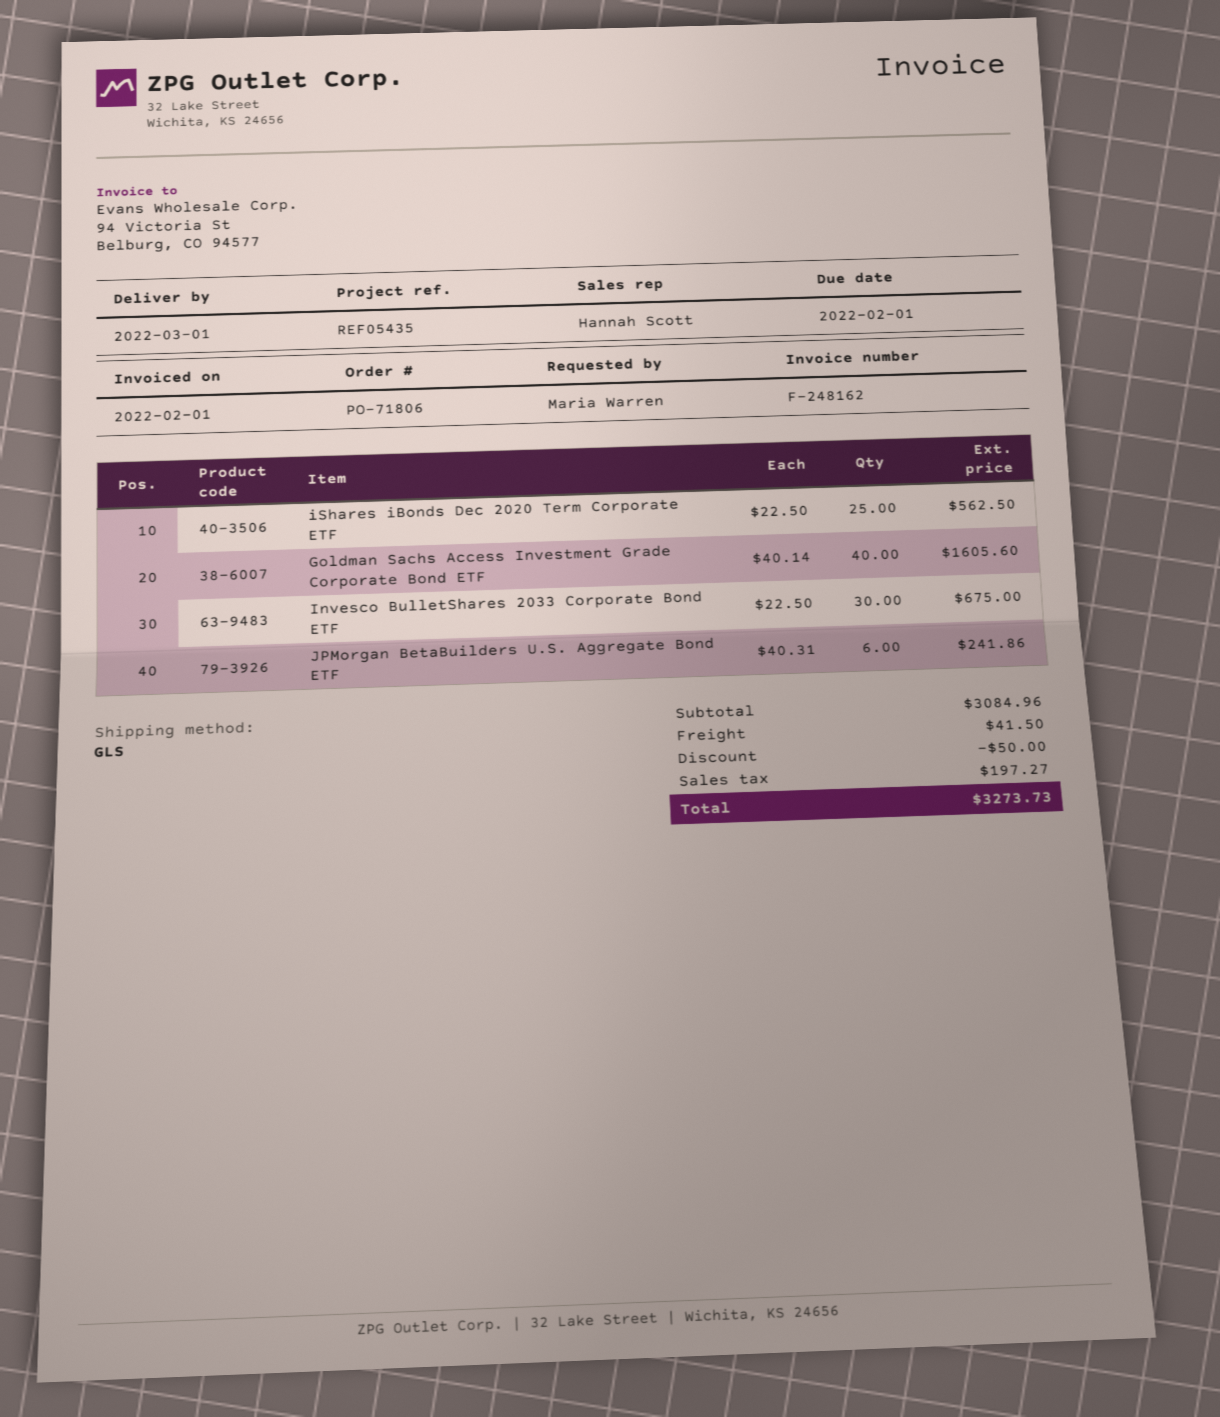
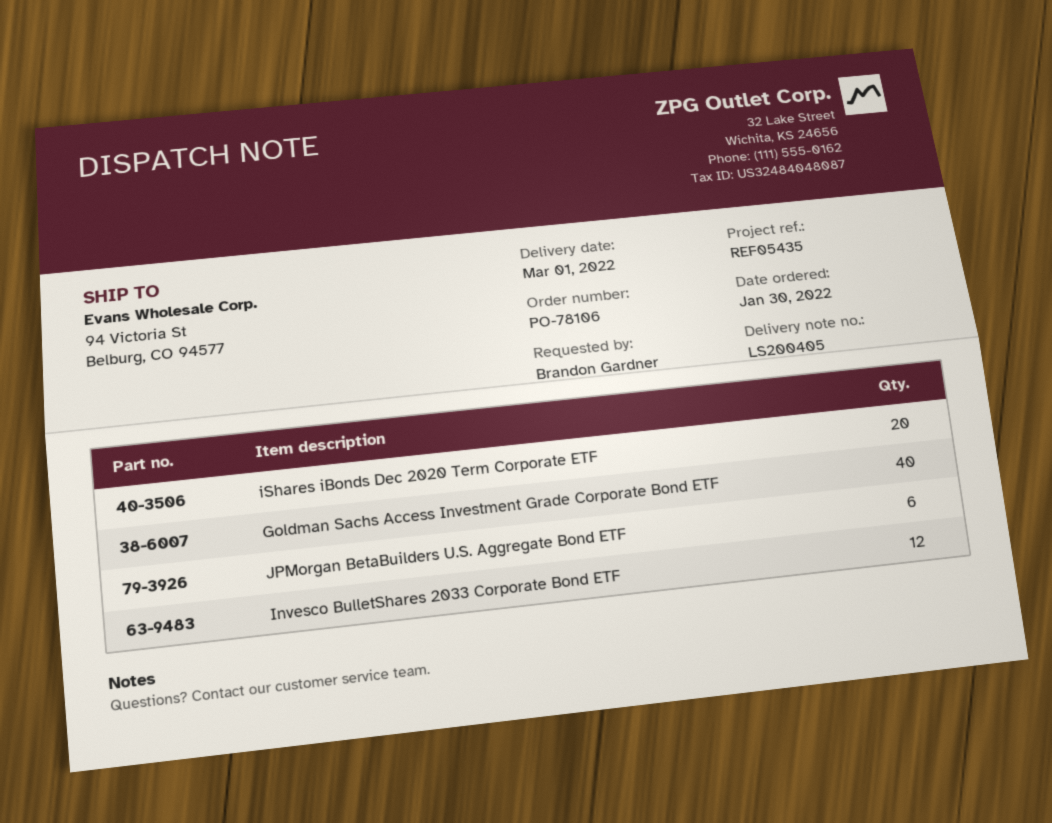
order number: PO-71806 -> PO-78106
ordered by: Maria Warren -> Brandon Gardner
iShares iBonds Dec 2020 Term Corporate ETF: 25 -> 20
Invesco BulletShares 2033 Corporate Bond ETF: 30 -> 12

